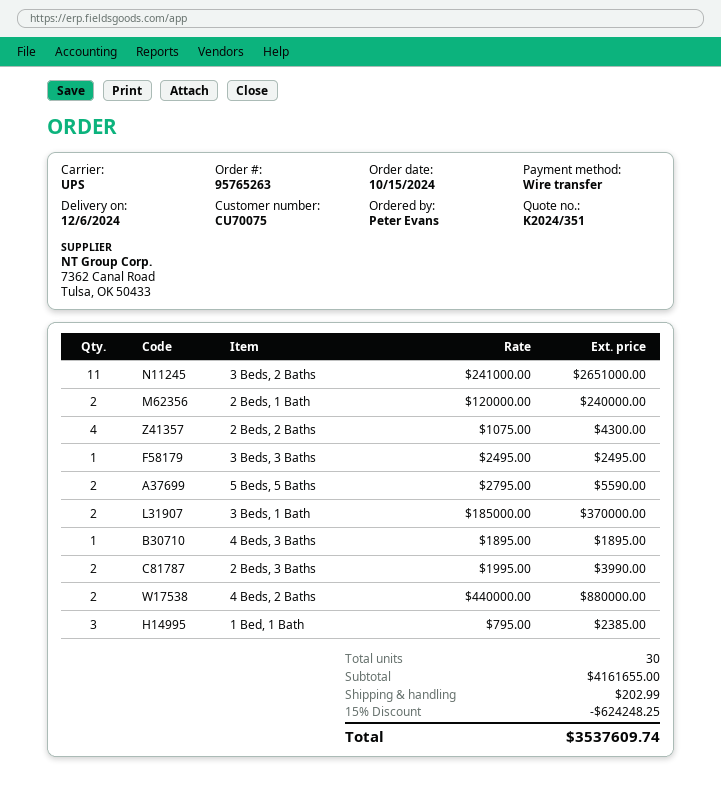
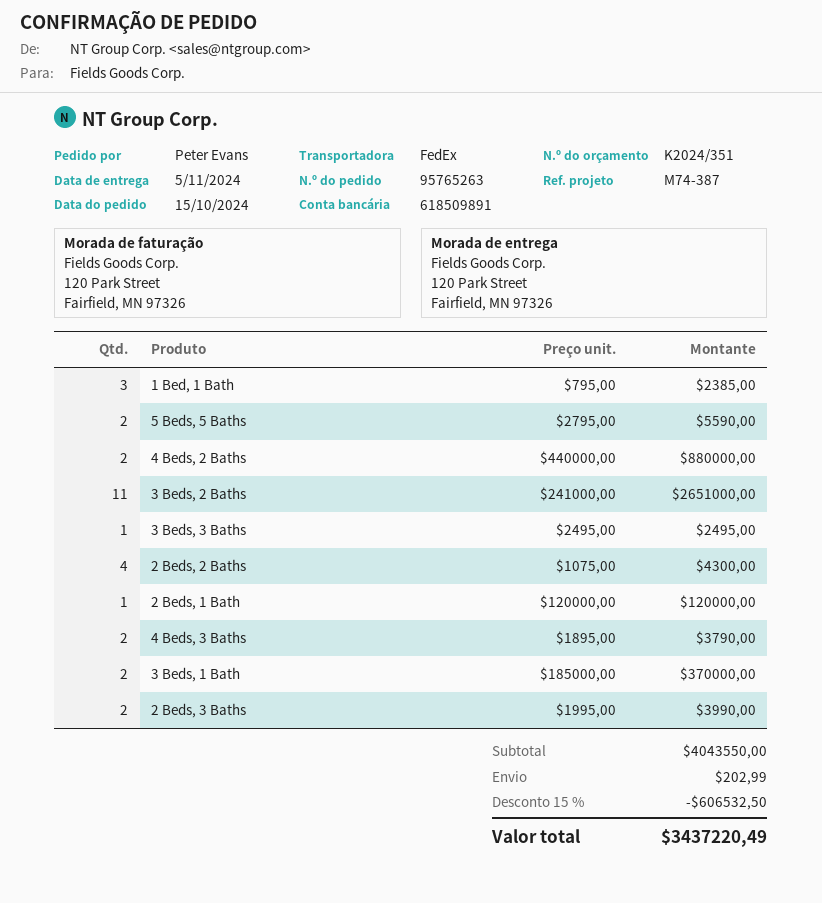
delivery date: 2024-12-06 -> 2024-11-05
shipping method: UPS -> FedEx
2 Beds, 1 Bath: 2 x 120000.00 = 240000.00 -> 1 x 120000.00 = 120000.00
4 Beds, 3 Baths: 1 x 1895.00 = 1895.00 -> 2 x 1895.00 = 3790.00
subtotal: 4161655.00 -> 4043550.00
discount: 15% = 624248.25 -> 15% = 606532.50
total: 3537609.74 -> 3437220.49

